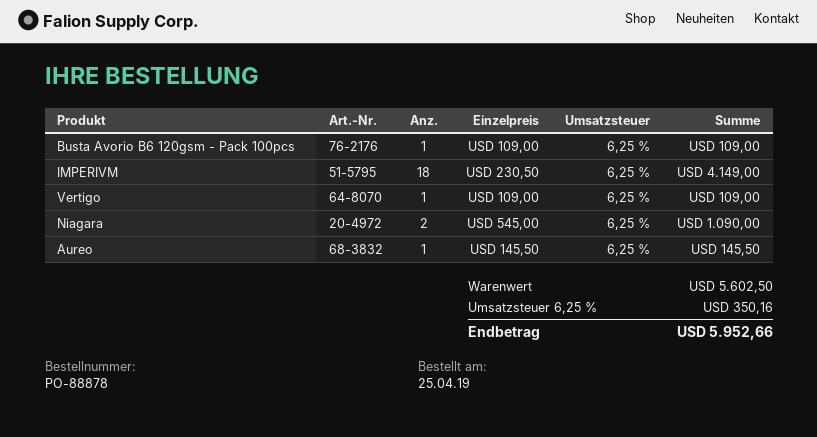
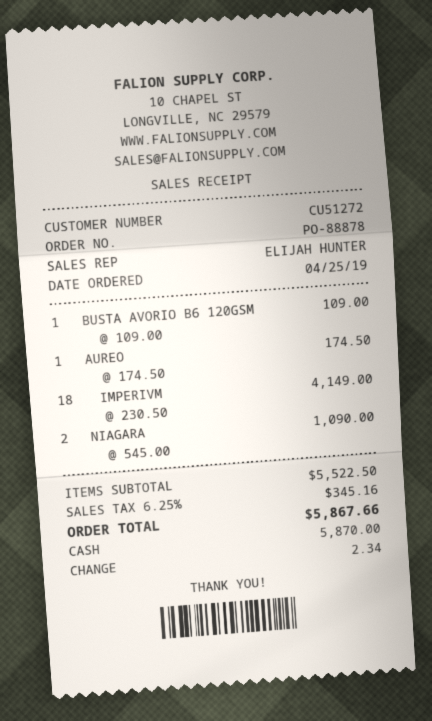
Vertigo: 1 x 109.00 = 109.00 -> none
Aureo: 1 x 145.50 = 145.50 -> 1 x 174.50 = 174.50
subtotal: 5602.50 -> 5522.50
tax: 6.25% = 350.16 -> 6.25% = 345.16
total: 5952.66 -> 5867.66

